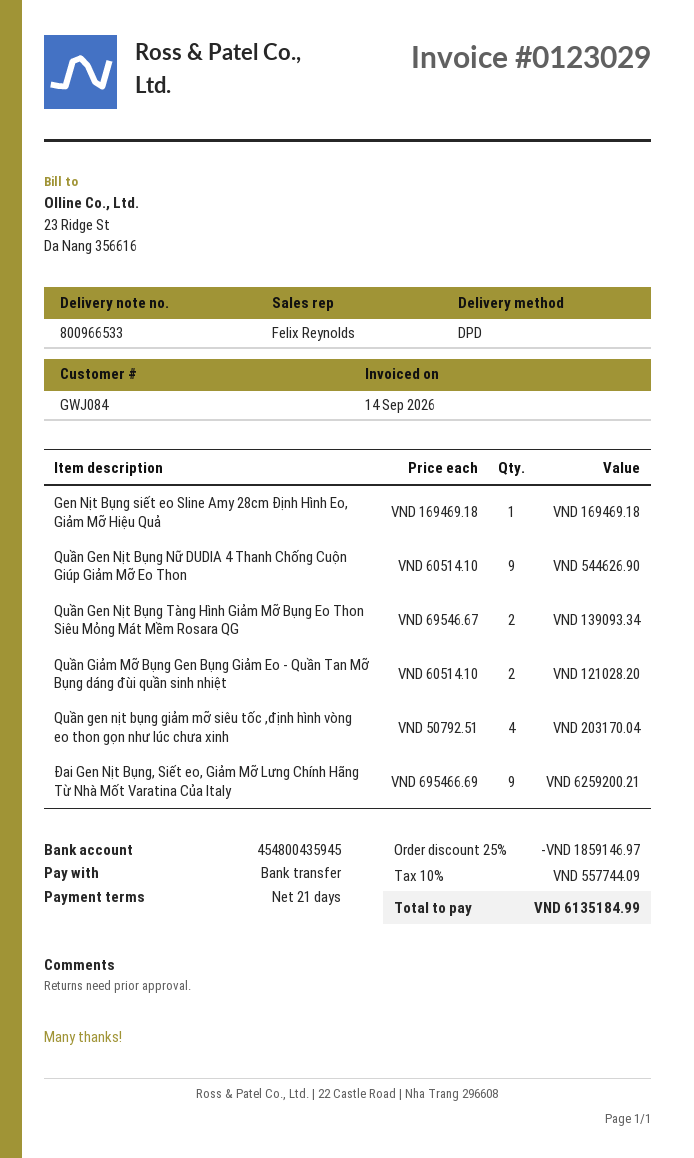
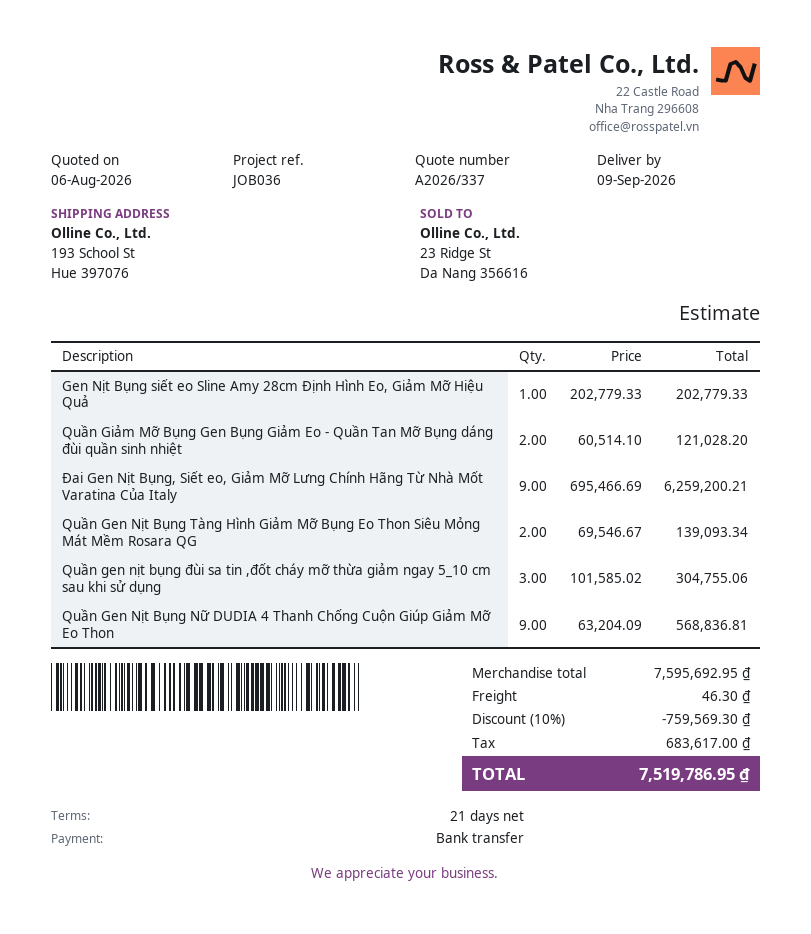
Gen Nịt Bụng siết eo Sline Amy 28cm Định Hình Eo, Giảm Mỡ Hiệu Quả: 1 x 169469.18 = 169469.18 -> 1 x 202779.33 = 202779.33
Quần Gen Nịt Bụng Nữ DUDIA 4 Thanh Chống Cuộn Giúp Giảm Mỡ Eo Thon: 9 x 60514.10 = 544626.90 -> 9 x 63204.09 = 568836.81
Quần gen nịt bụng giảm mỡ siêu tốc ,định hình vòng eo thon gọn như lúc chưa xinh: 4 x 50792.51 = 203170.04 -> none
Quần gen nịt bụng đùi sa tin ,đốt cháy mỡ thừa giảm ngay 5_10 cm sau khi sử dụng: none -> 3 x 101585.02 = 304755.06
discount: 25% = 1859146.97 -> 10% = 759569.30
shipping: none -> 46.30
tax: 557744.09 -> 683617.00
total: 6135184.99 -> 7519786.95

